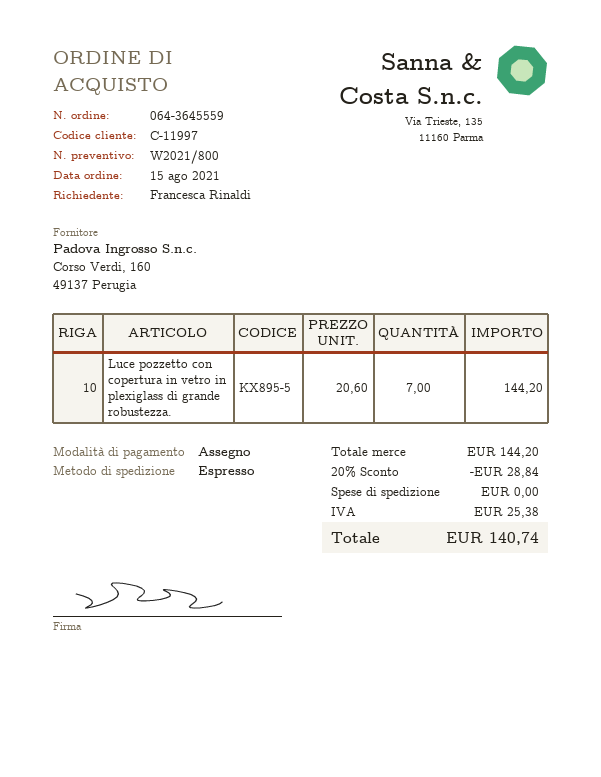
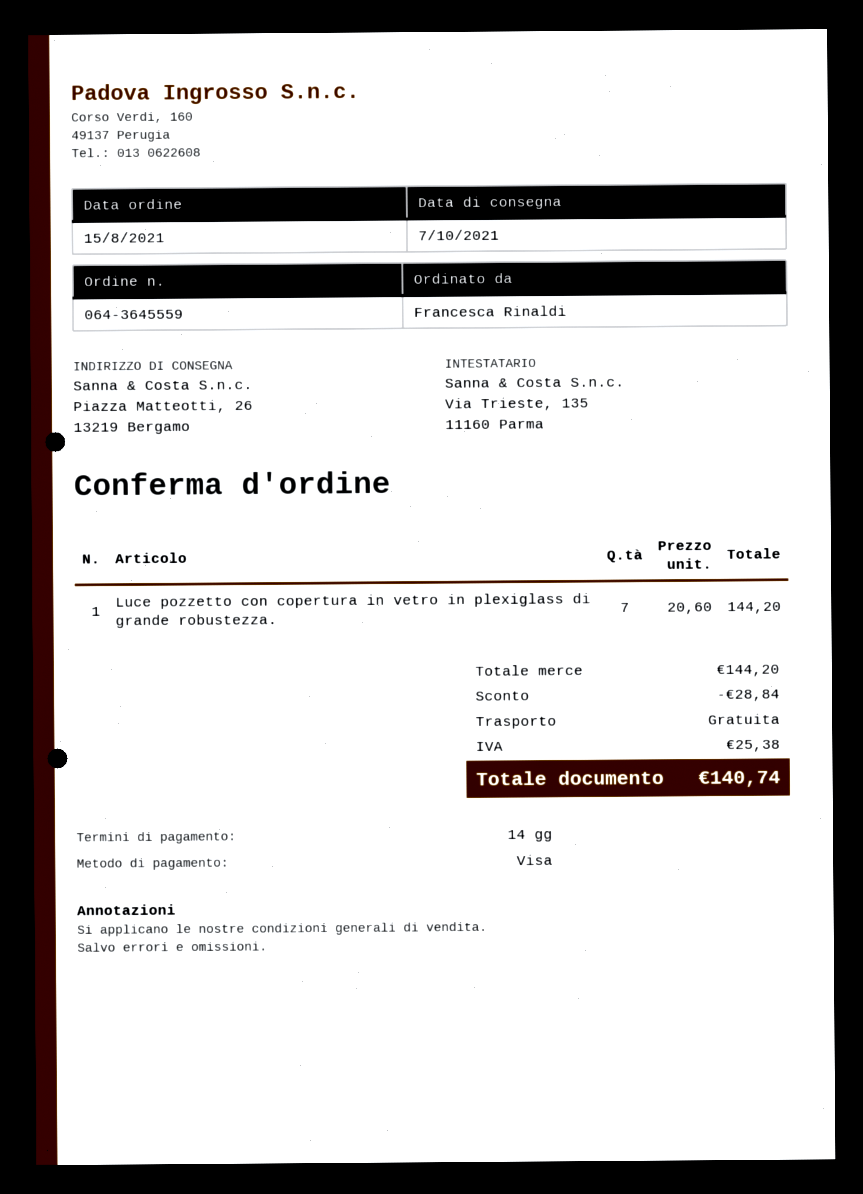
payment method: cheque -> Visa

